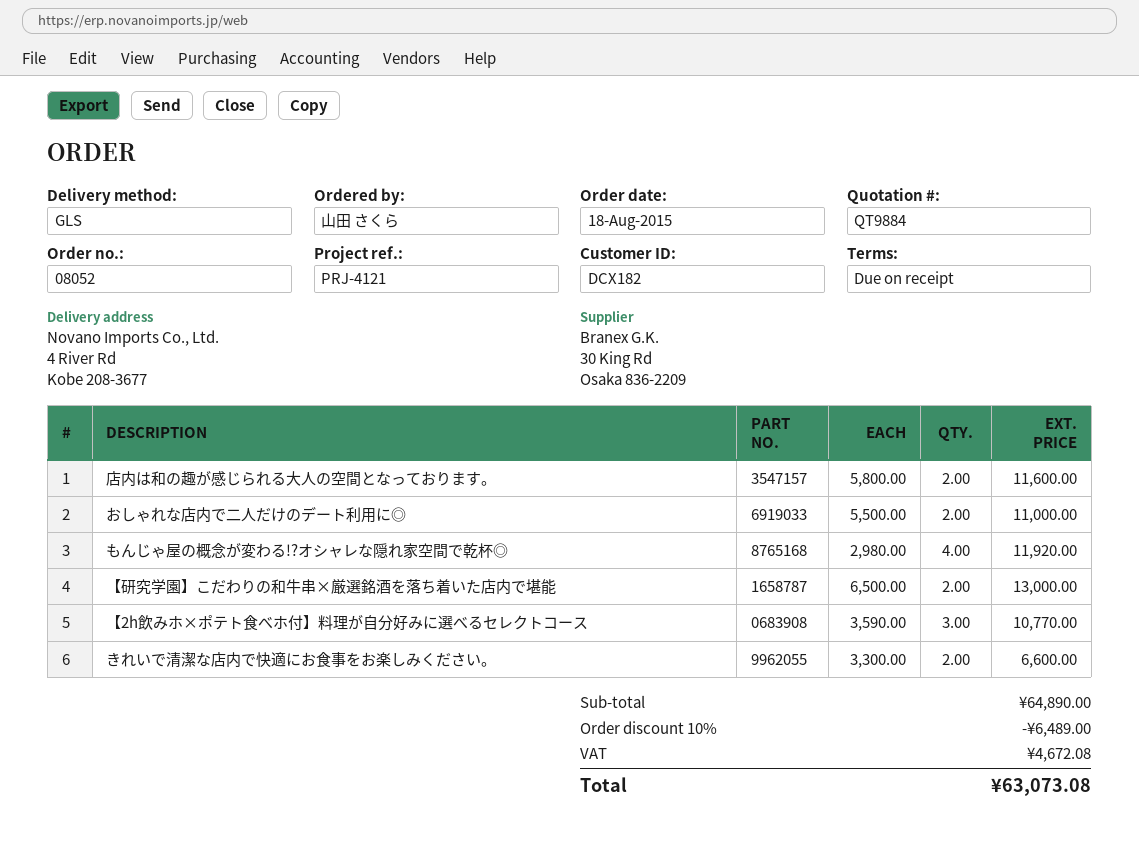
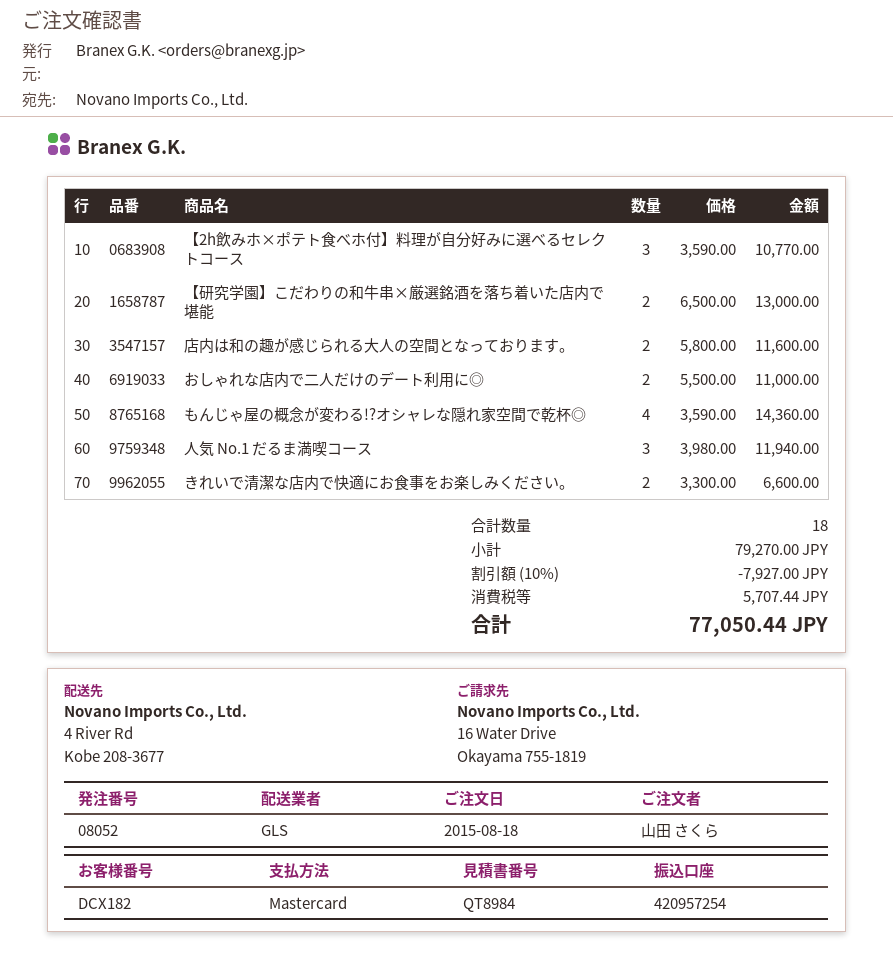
quote number: QT9884 -> QT8984
もんじゃ屋の概念が変わる!?オシャレな隠れ家空間で乾杯◎: 4 x 2980.00 = 11920.00 -> 4 x 3590.00 = 14360.00
人気 No.1 だるま満喫コース: none -> 3 x 3980.00 = 11940.00
subtotal: 64890.00 -> 79270.00
discount: 10% = 6489.00 -> 10% = 7927.00
tax: 4672.08 -> 5707.44
total: 63073.08 -> 77050.44

